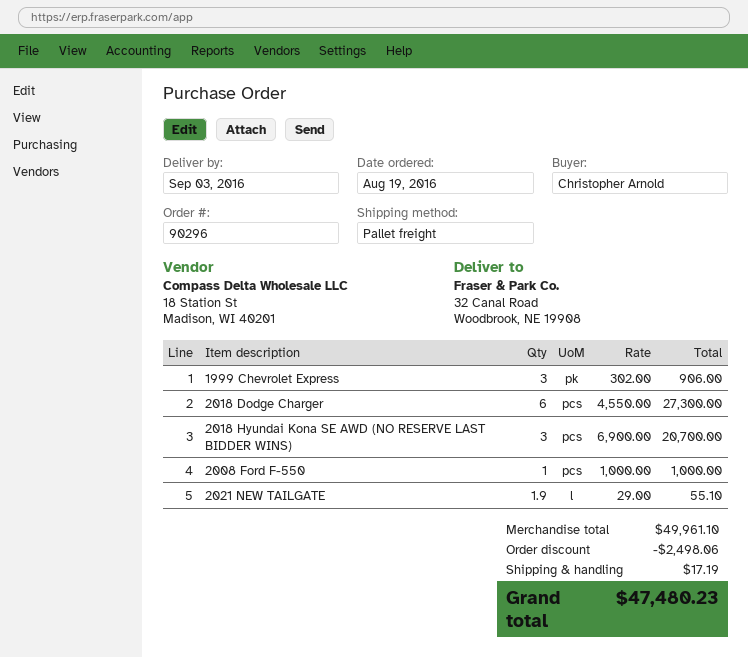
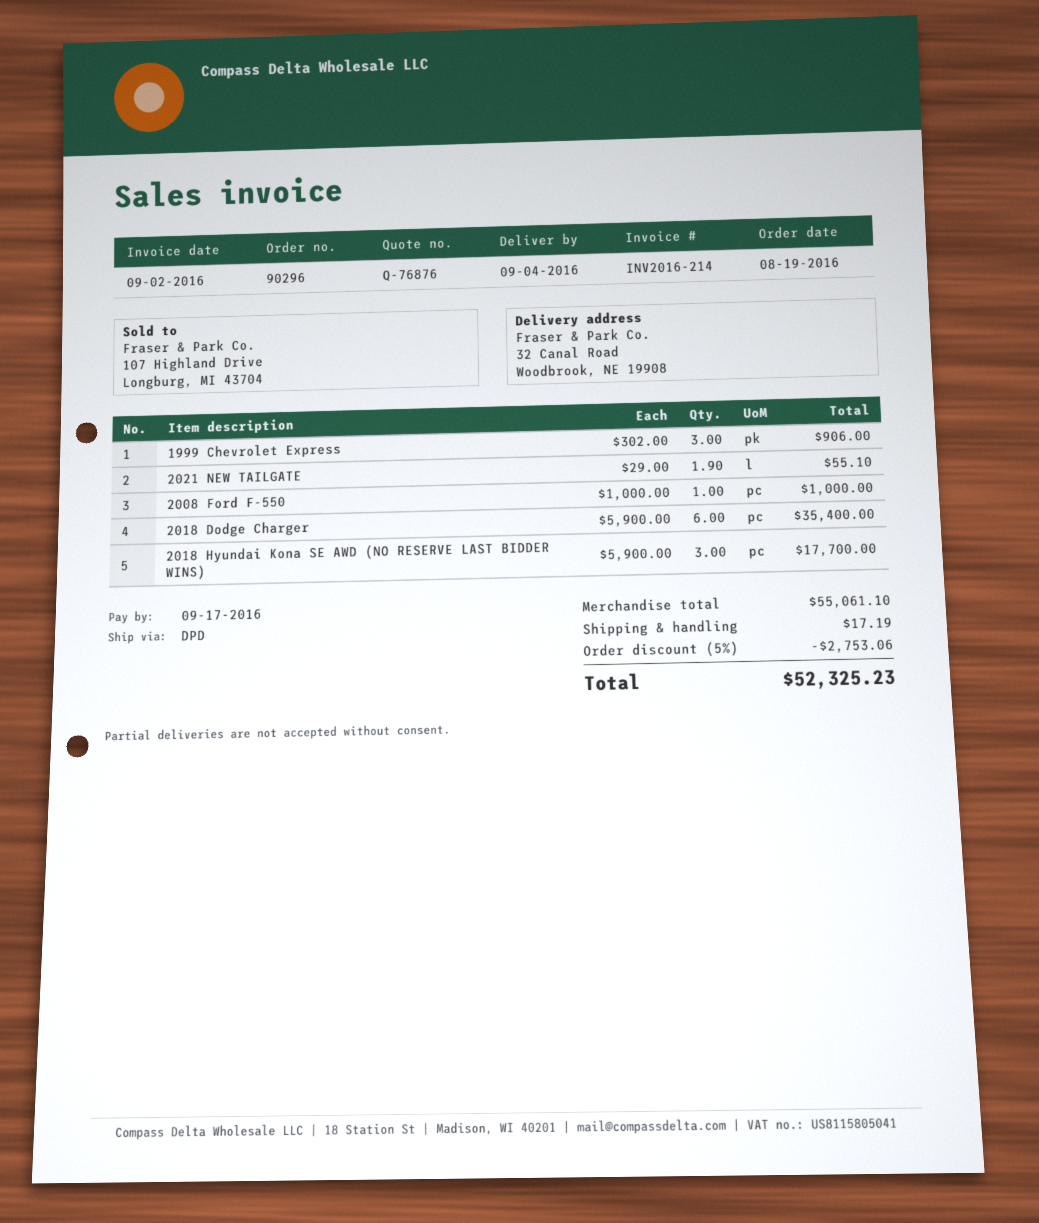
delivery date: 2016-09-03 -> 2016-09-04
shipping method: pallet freight -> DPD
2018 Dodge Charger: 6 x 4550.00 = 27300.00 -> 6 x 5900.00 = 35400.00
2018 Hyundai Kona SE AWD (NO RESERVE LAST BIDDER WINS): 3 x 6900.00 = 20700.00 -> 3 x 5900.00 = 17700.00
subtotal: 49961.10 -> 55061.10
discount: 2498.06 -> 2753.06
total: 47480.23 -> 52325.23

